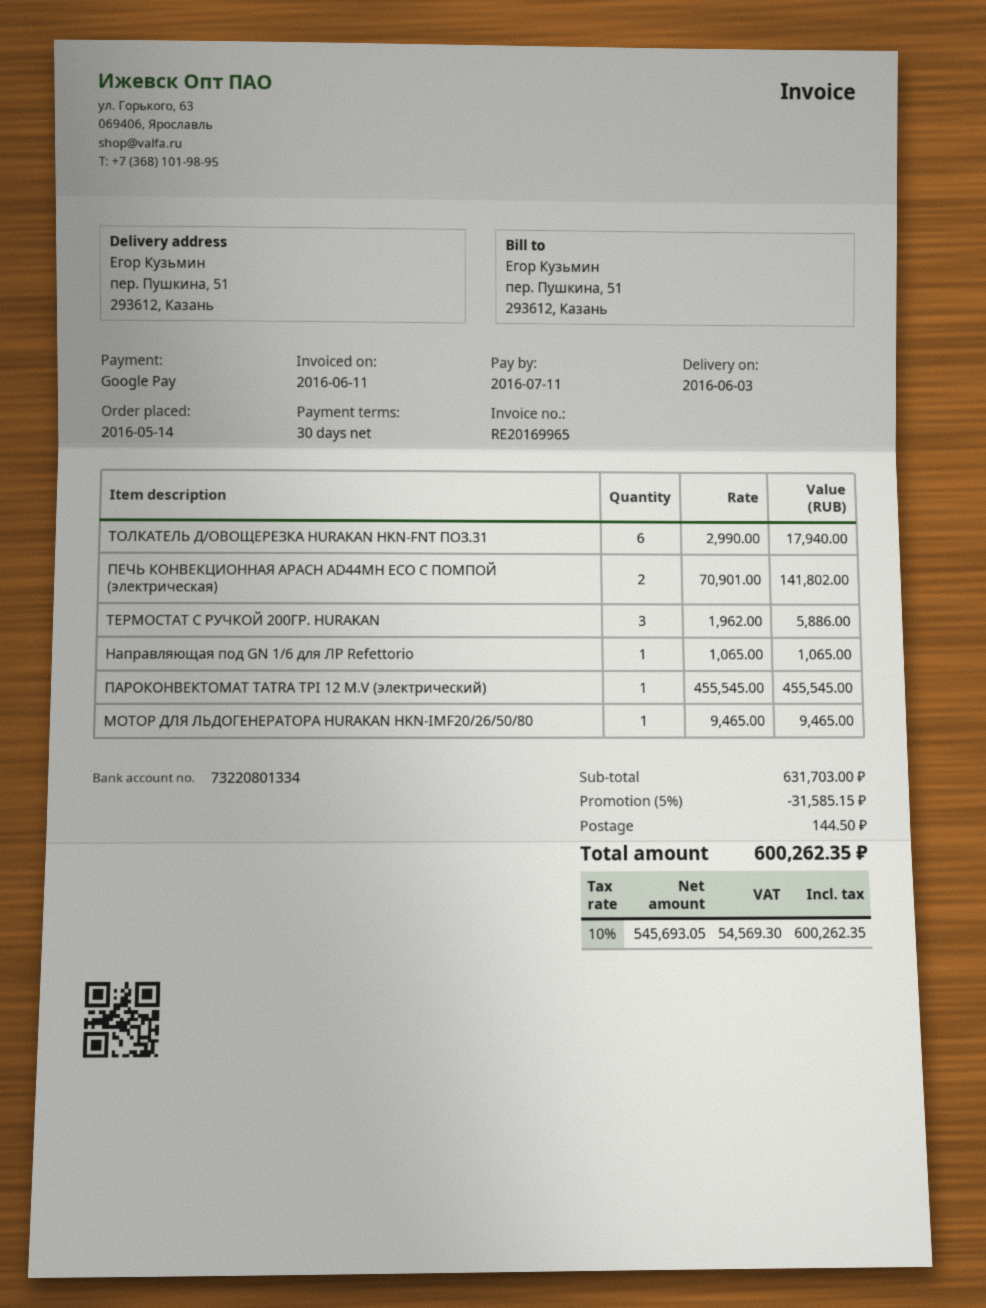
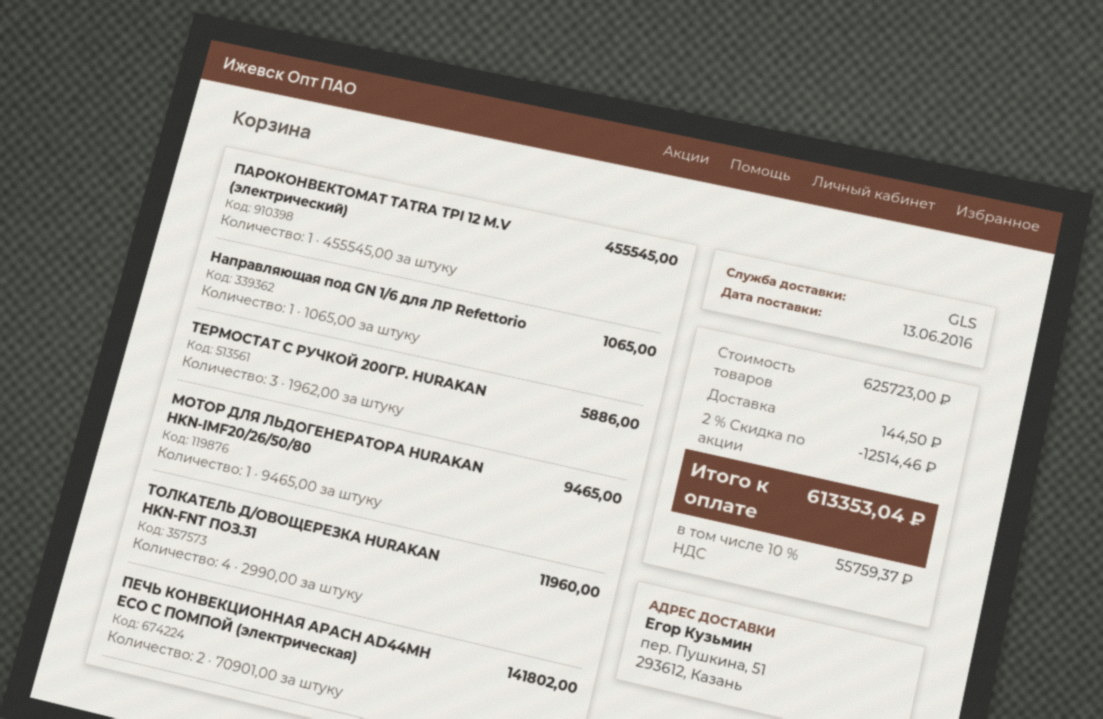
delivery date: 2016-06-03 -> 2016-06-13
ТОЛКАТЕЛЬ Д/ОВОЩЕРЕЗКА HURAKAN HKN-FNT ПОЗ.31: 6 x 2990.00 = 17940.00 -> 4 x 2990.00 = 11960.00
subtotal: 631703.00 -> 625723.00
discount: 5% = 31585.15 -> 2% = 12514.46
tax: 10% = 54569.30 -> 10% = 55759.37
total: 600262.35 -> 613353.04

